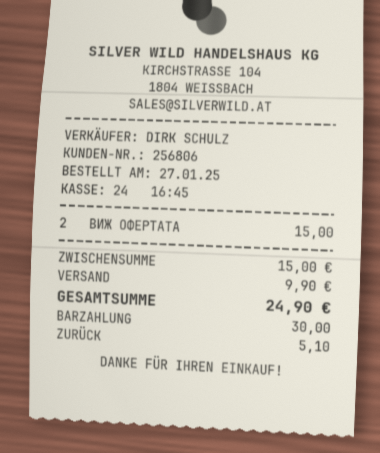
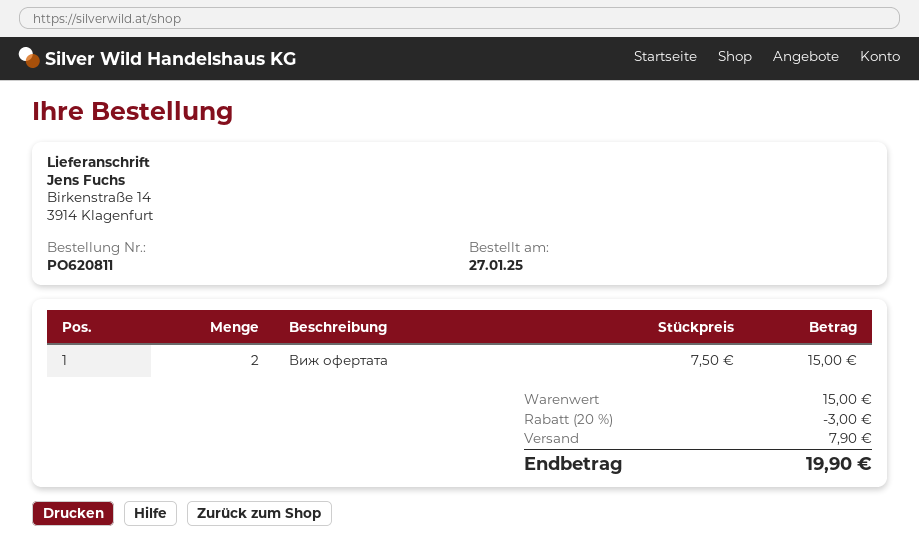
discount: none -> 20% = 3.00
shipping: 9.90 -> 7.90
total: 24.90 -> 19.90

